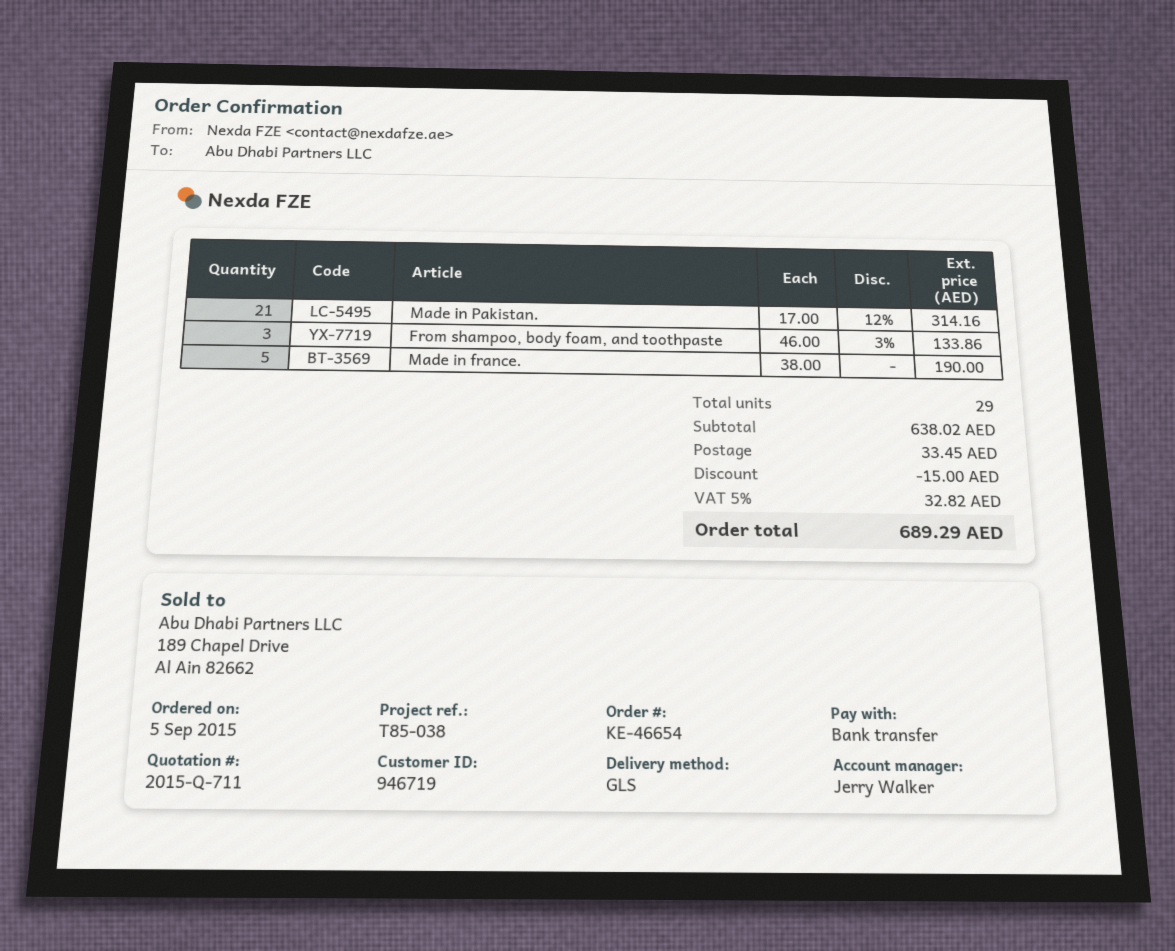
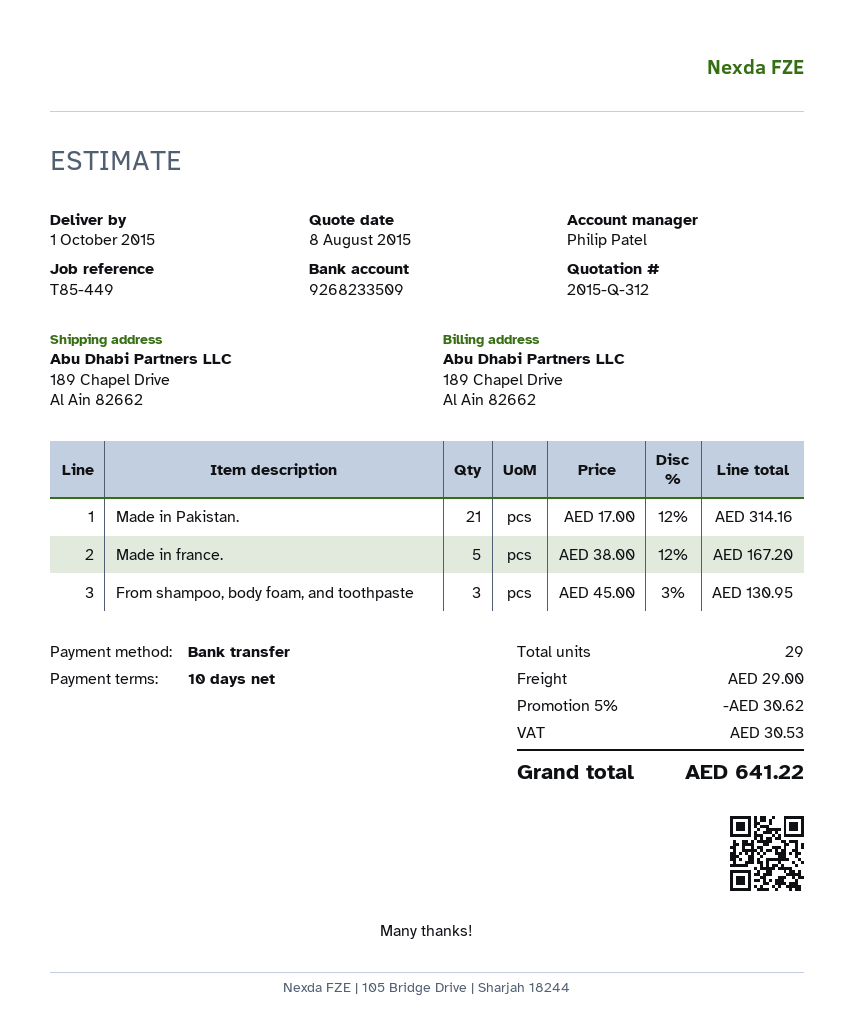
quote number: 2015-Q-711 -> 2015-Q-312
reference: T85-038 -> T85-449
sales rep: Jerry Walker -> Philip Patel
From shampoo, body foam, and toothpaste: 3 x 46.00 - 3% = 133.86 -> 3 x 45.00 - 3% = 130.95
Made in france.: 5 x 38.00 = 190.00 -> 5 x 38.00 - 12% = 167.20
discount: 15.00 -> 30.62
shipping: 33.45 -> 29.00
tax: 32.82 -> 30.53
total: 689.29 -> 641.22

